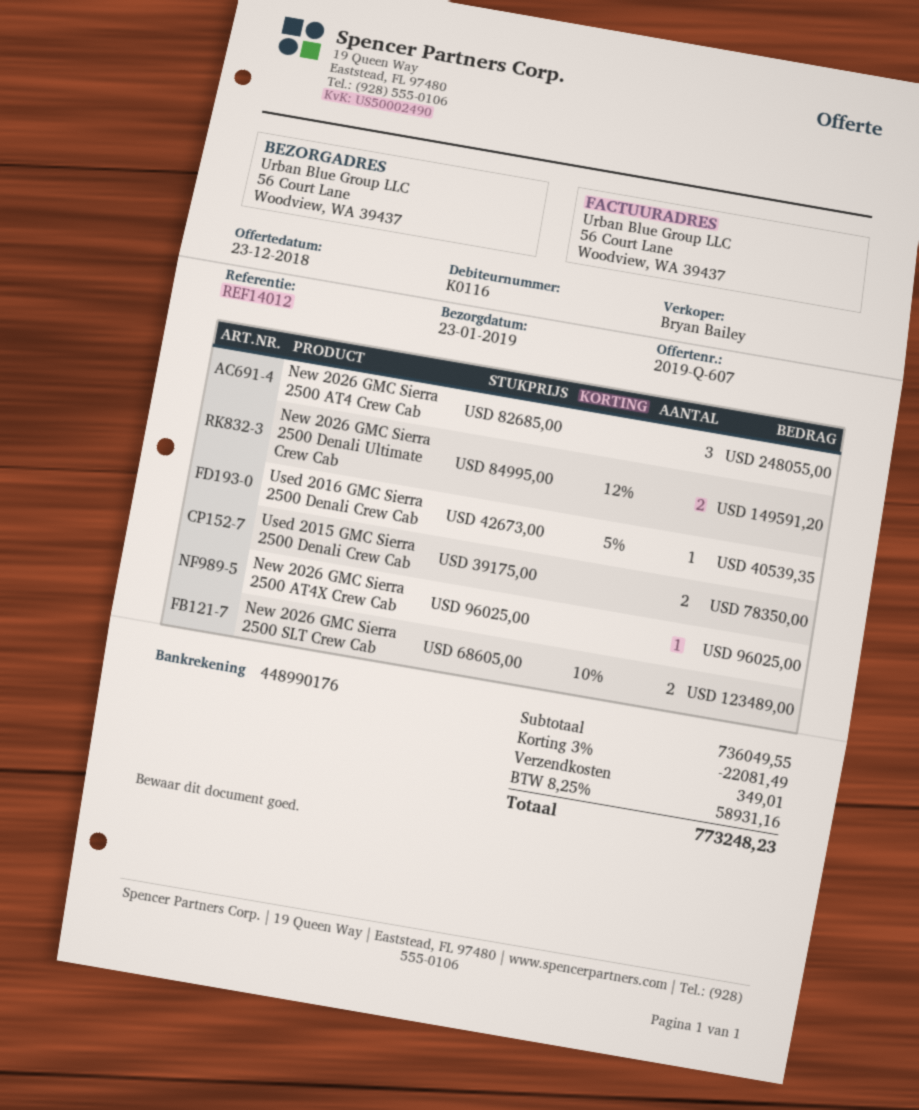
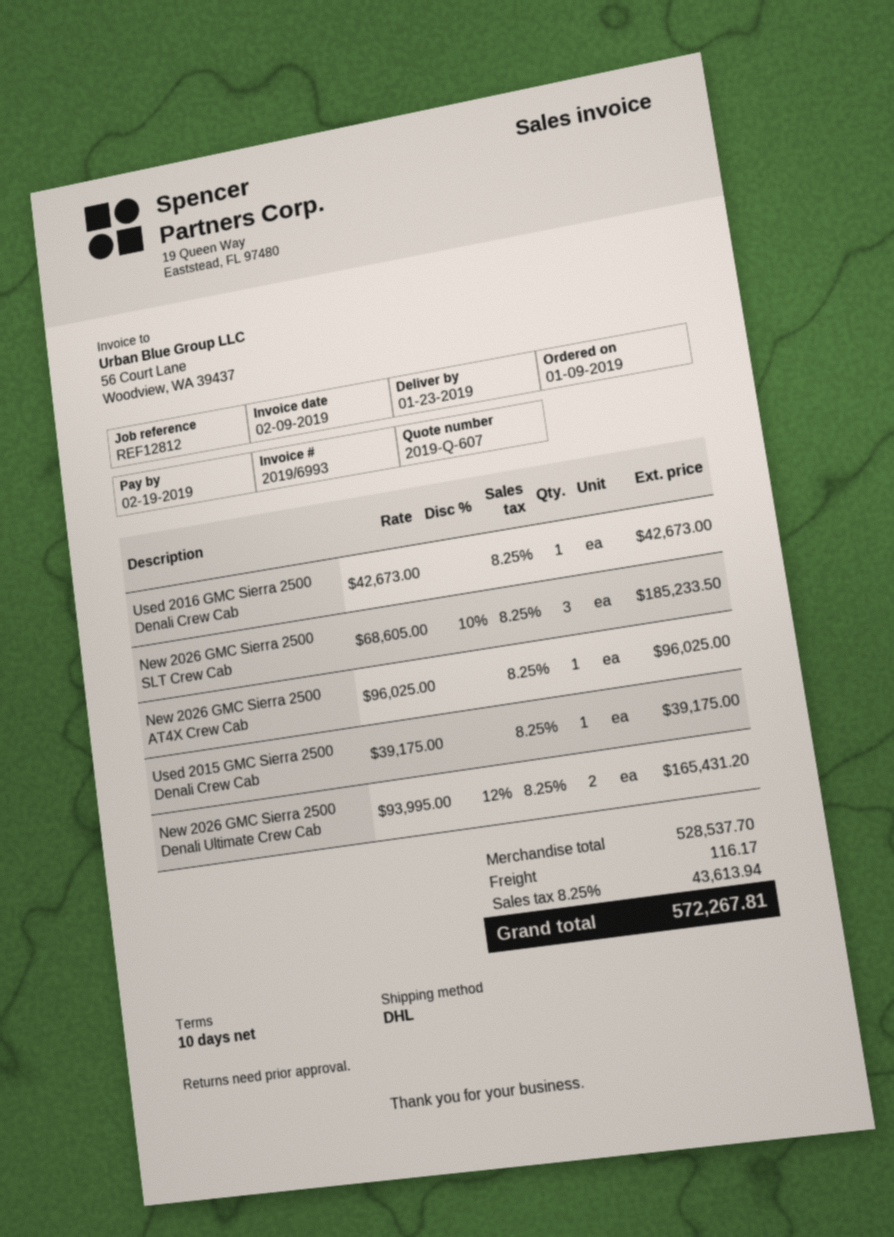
reference: REF14012 -> REF12812
New 2026 GMC Sierra 2500 AT4 Crew Cab: 3 x 82685.00 = 248055.00 -> none
New 2026 GMC Sierra 2500 Denali Ultimate Crew Cab: 2 x 84995.00 - 12% = 149591.20 -> 2 x 93995.00 - 12% = 165431.20
Used 2016 GMC Sierra 2500 Denali Crew Cab: 1 x 42673.00 - 5% = 40539.35 -> 1 x 42673.00 = 42673.00
Used 2015 GMC Sierra 2500 Denali Crew Cab: 2 x 39175.00 = 78350.00 -> 1 x 39175.00 = 39175.00
New 2026 GMC Sierra 2500 SLT Crew Cab: 2 x 68605.00 - 10% = 123489.00 -> 3 x 68605.00 - 10% = 185233.50
subtotal: 736049.55 -> 528537.70
discount: 3% = 22081.49 -> none
shipping: 349.01 -> 116.17
tax: 8.25% = 58931.16 -> 8.25% = 43613.94
total: 773248.23 -> 572267.81

